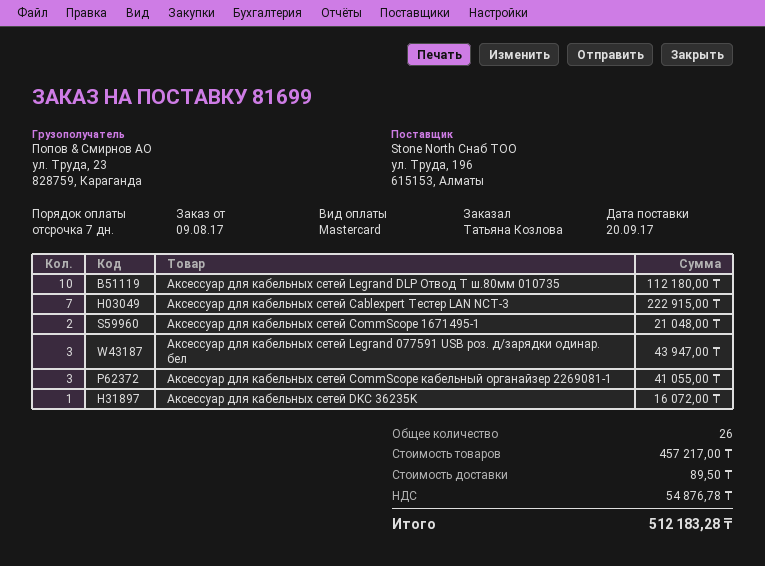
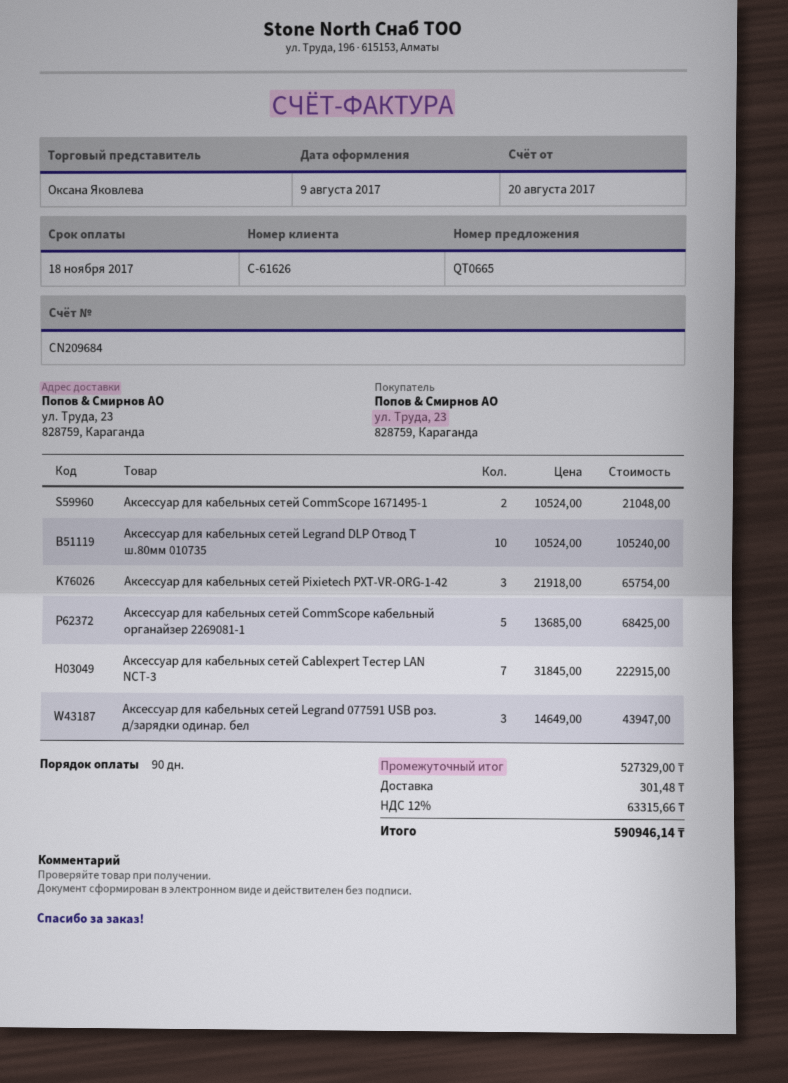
payment terms: 7 days -> 90 days
Аксессуар для кабельных сетей Legrand DLP Отвод Т ш.80мм 010735: 10 for 112180.00 -> 10 for 105240.00
Аксессуар для кабельных сетей CommScope кабельный органайзер 2269081-1: 3 for 41055.00 -> 5 for 68425.00
Аксессуар для кабельных сетей DKC 36235K: 1 for 16072.00 -> none
Аксессуар для кабельных сетей Pixietech PXT-VR-ORG-1-42: none -> 3 for 65754.00
subtotal: 457217.00 -> 527329.00
shipping: 89.50 -> 301.48
tax: 54876.78 -> 63315.66
total: 512183.28 -> 590946.14

